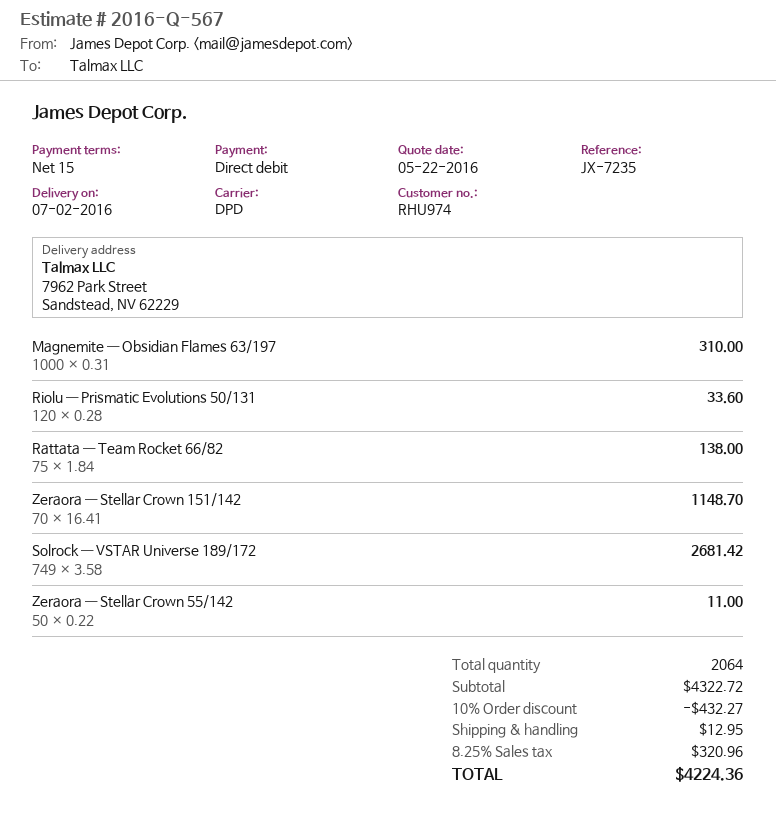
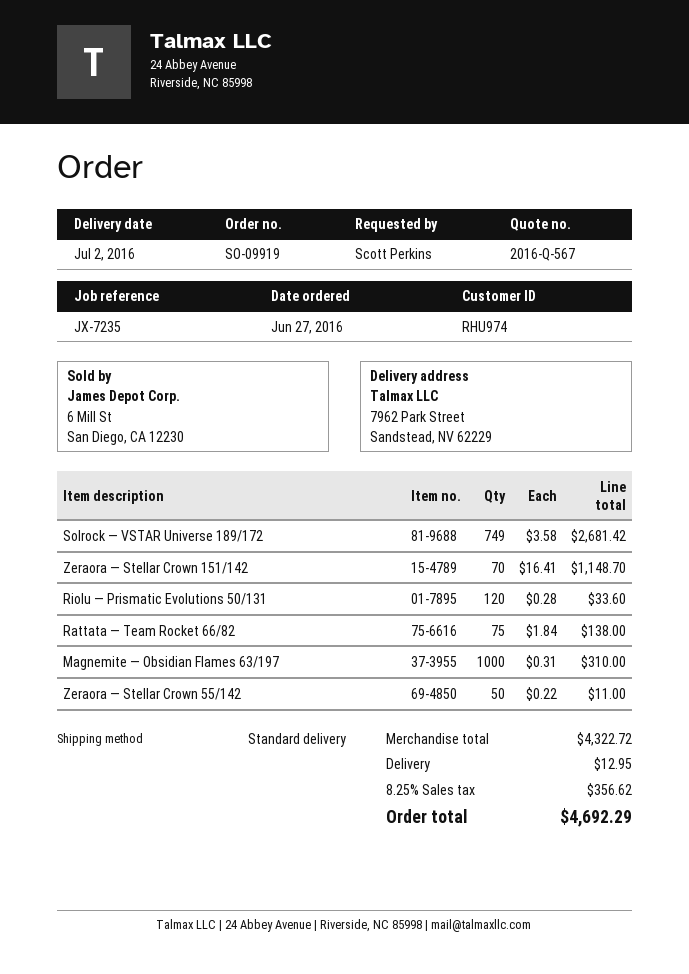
shipping method: DPD -> standard
discount: 10% = 432.27 -> none
tax: 8.25% = 320.96 -> 8.25% = 356.62
total: 4224.36 -> 4692.29

